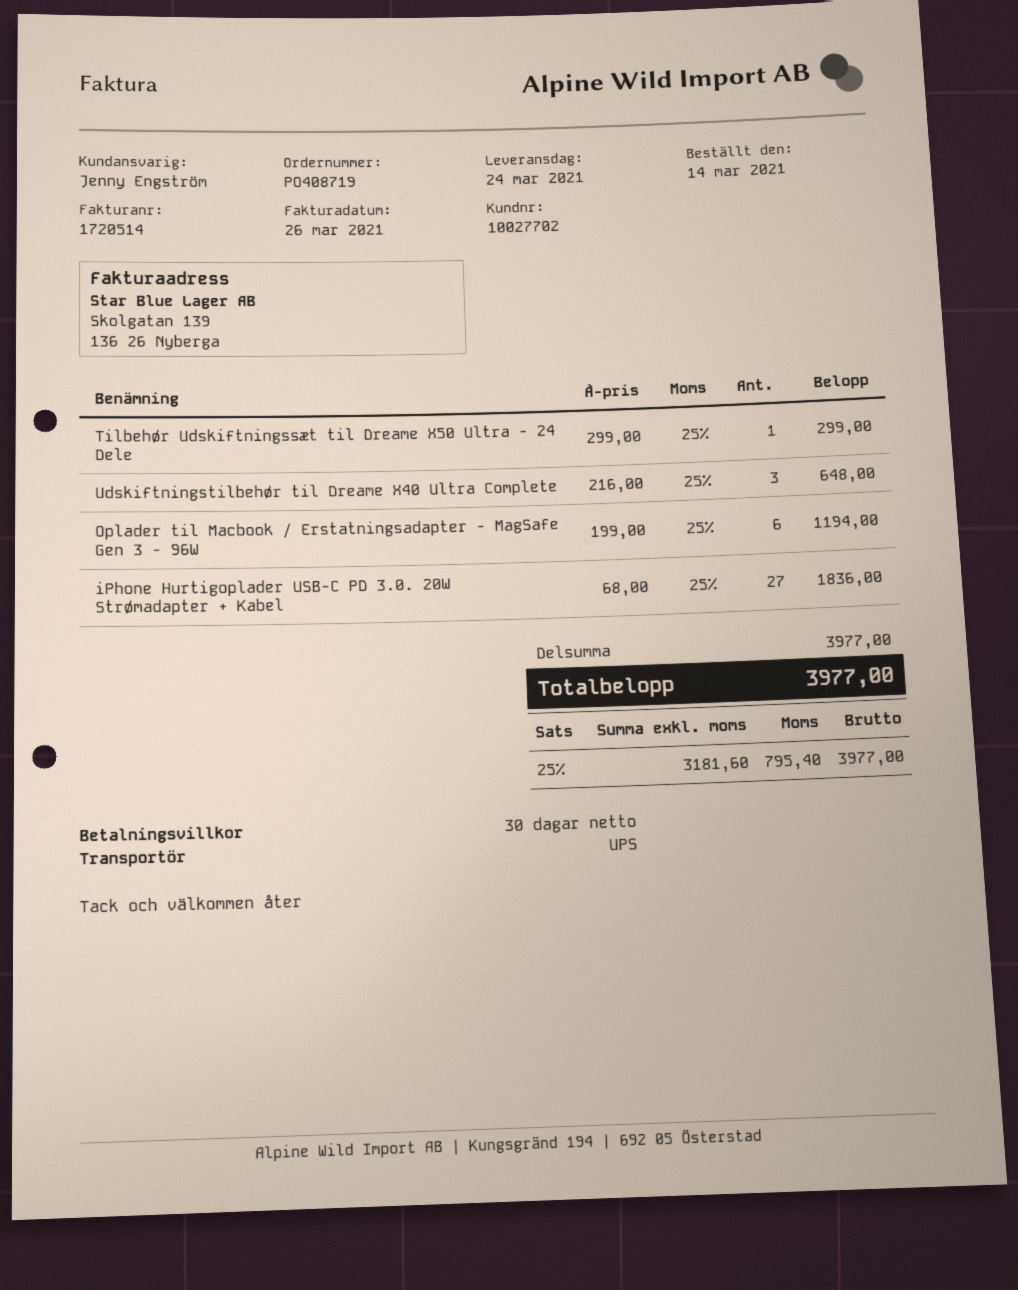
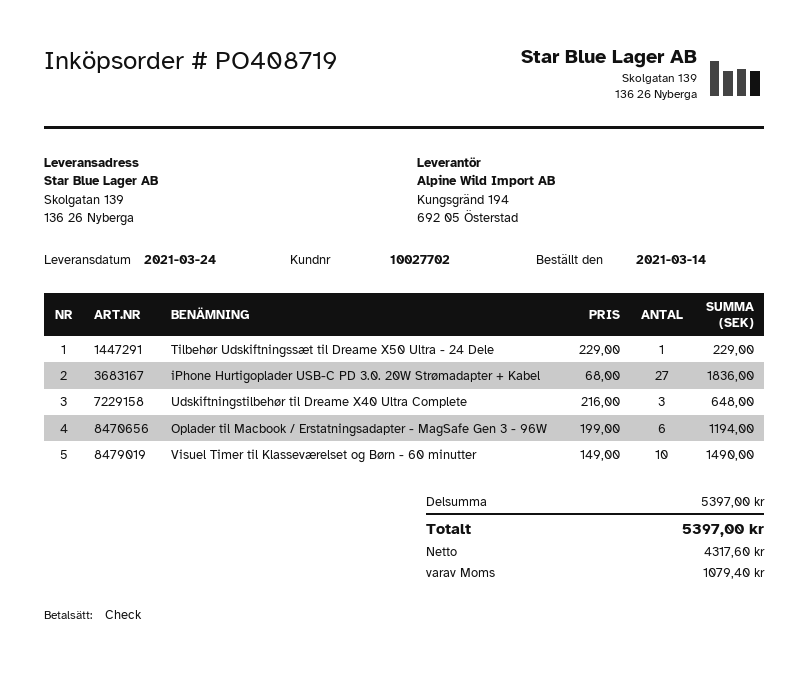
Tilbehør Udskiftningssæt til Dreame X50 Ultra - 24 Dele: 1 x 299.00 = 299.00 -> 1 x 229.00 = 229.00
Visuel Timer til Klasseværelset og Børn - 60 minutter: none -> 10 x 149.00 = 1490.00
subtotal: 3977.00 -> 5397.00
net: 3181.60 -> 4317.60
tax: 795.40 -> 1079.40
total: 3977.00 -> 5397.00

